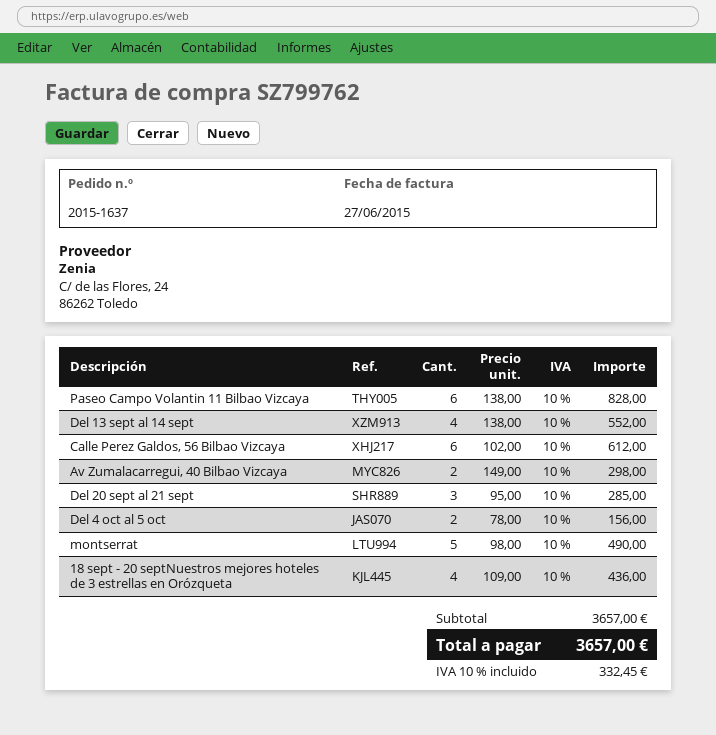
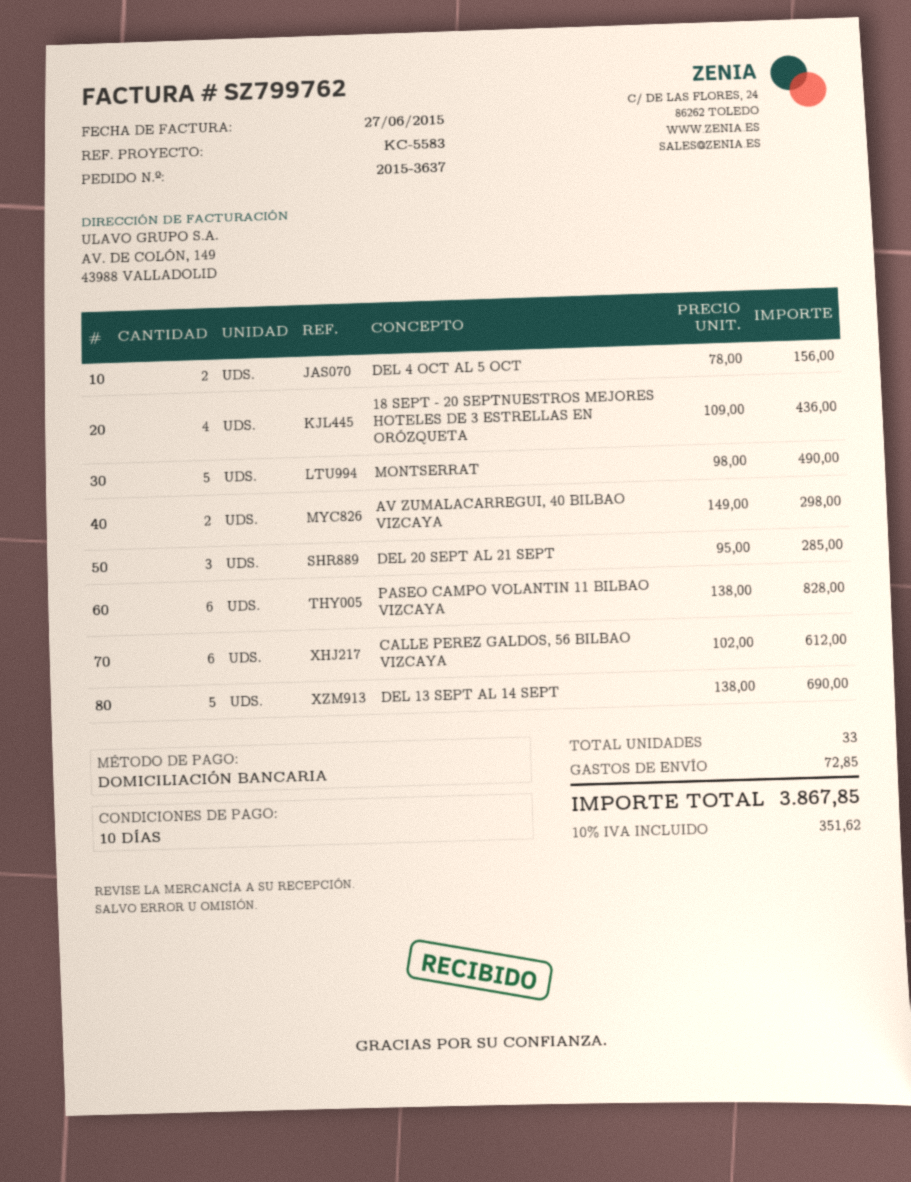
order number: 2015-1637 -> 2015-3637
Del 13 sept al 14 sept: 4 x 138.00 = 552.00 -> 5 x 138.00 = 690.00
shipping: none -> 72.85
tax: 10% = 332.45 -> 10% = 351.62
total: 3657.00 -> 3867.85

